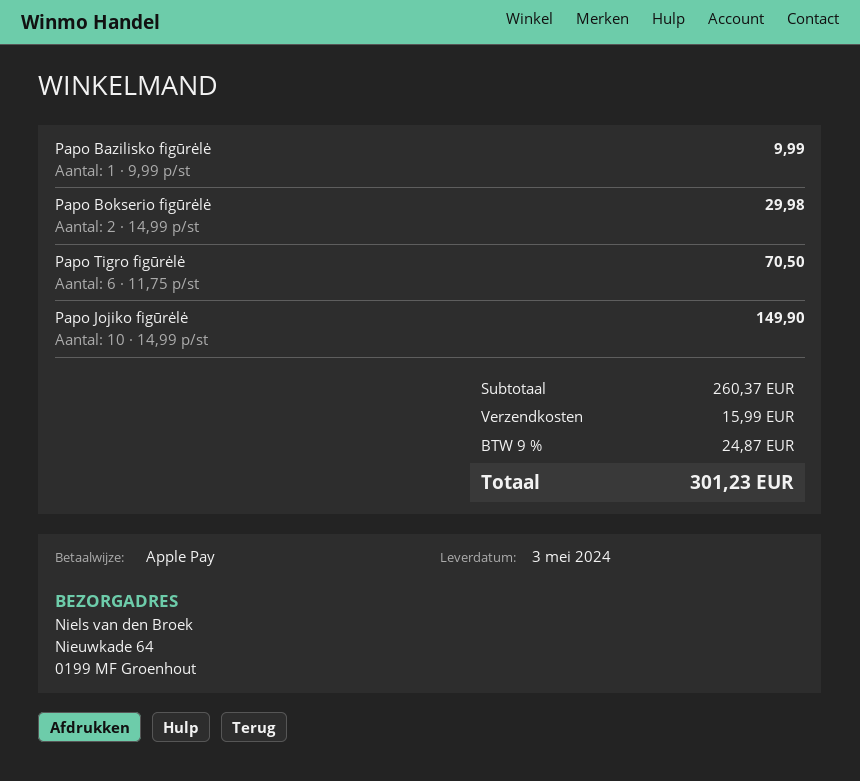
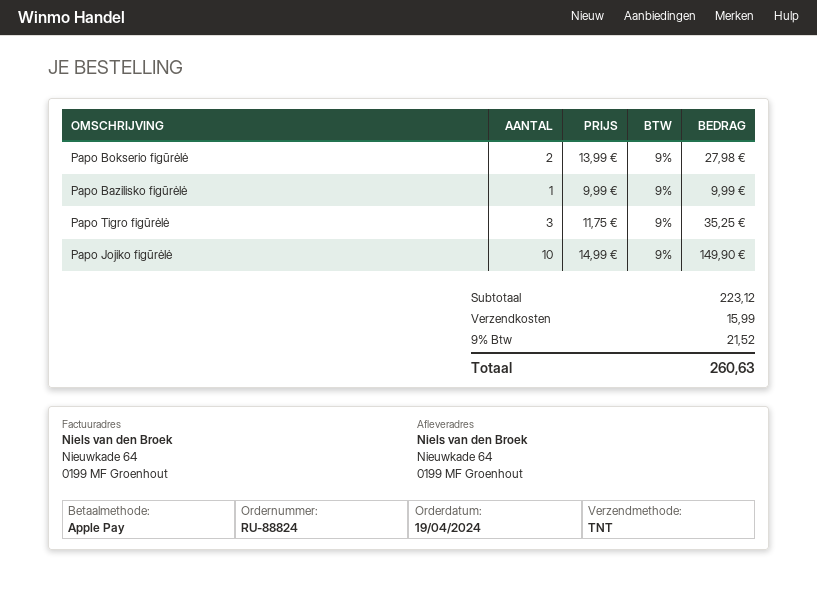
Papo Bokserio figūrėlė: 2 x 14.99 = 29.98 -> 2 x 13.99 = 27.98
Papo Tigro figūrėlė: 6 x 11.75 = 70.50 -> 3 x 11.75 = 35.25
subtotal: 260.37 -> 223.12
tax: 9% = 24.87 -> 9% = 21.52
total: 301.23 -> 260.63

